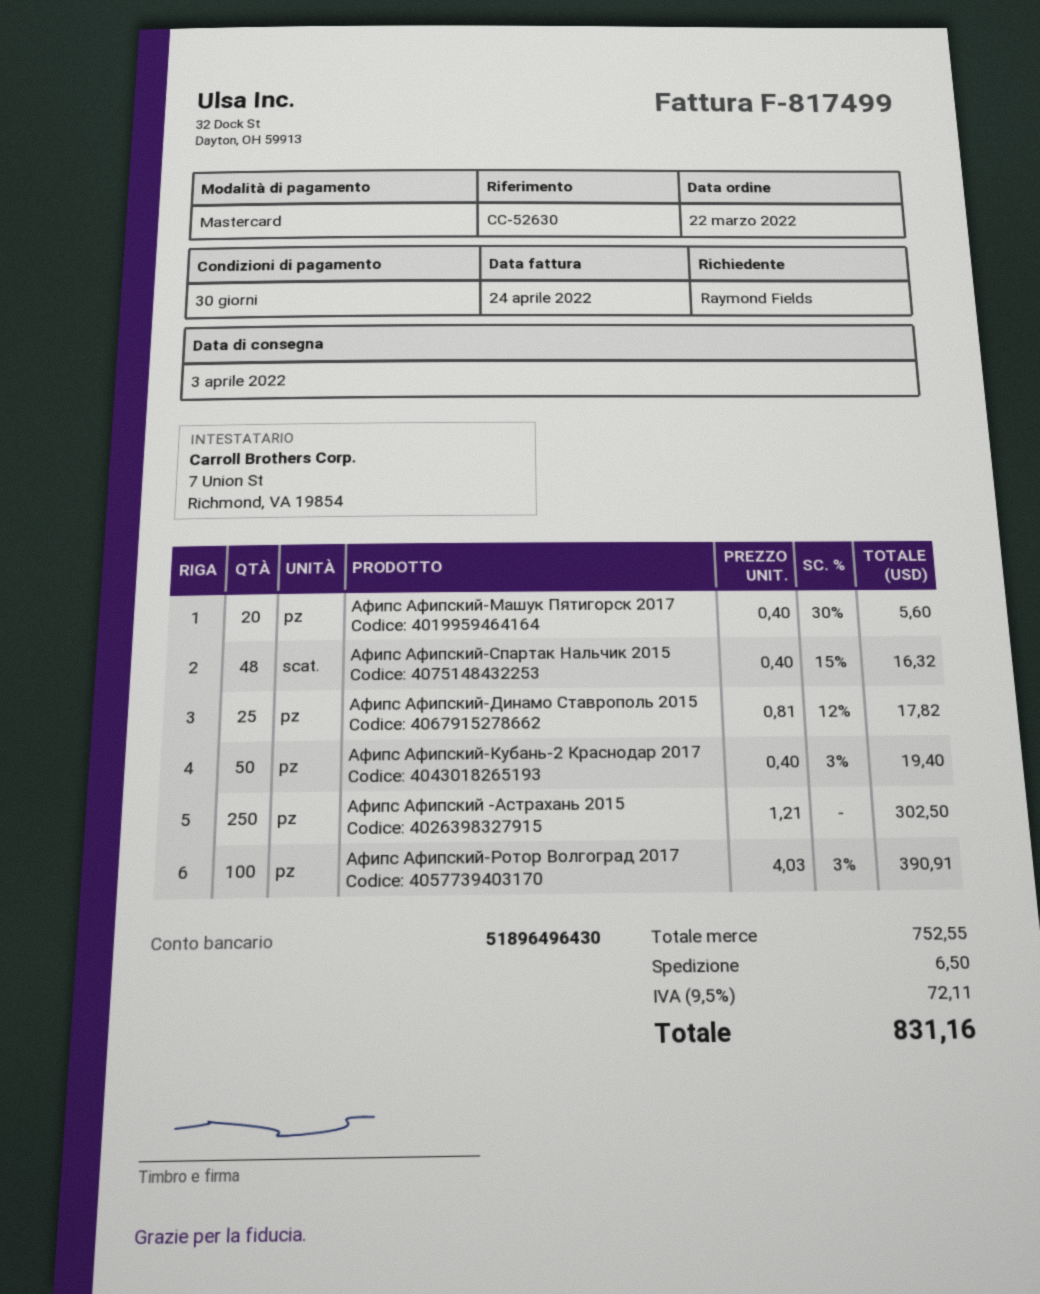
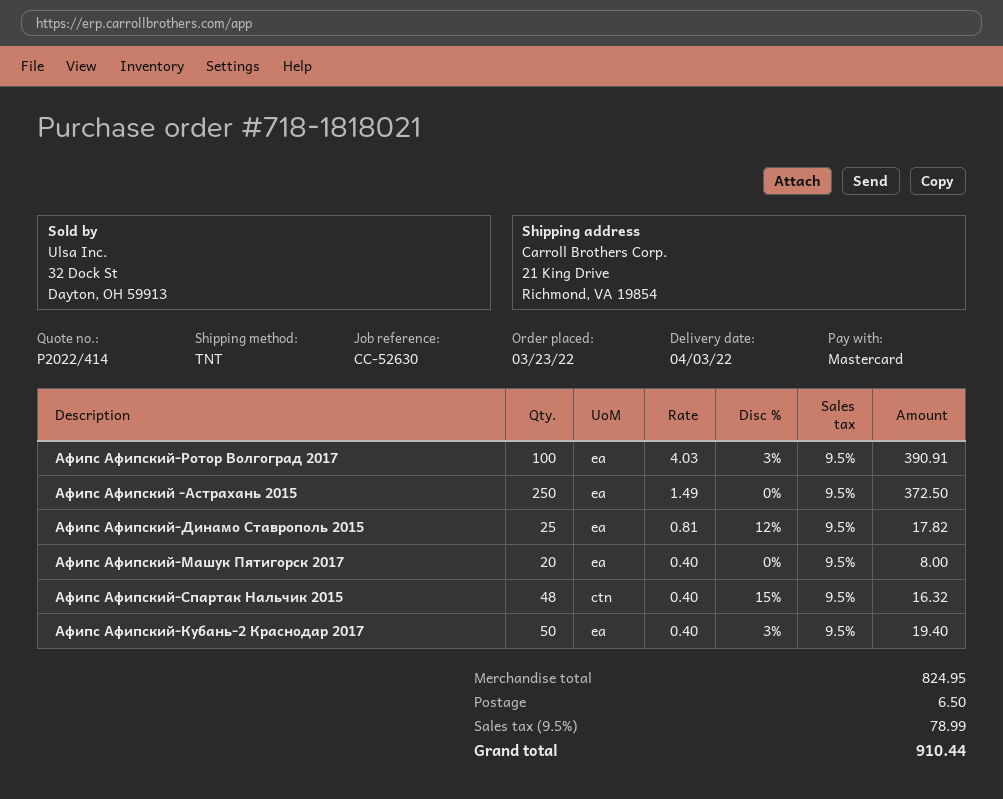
order date: 2022-03-22 -> 2022-03-23
Афипс Афипский-Машук Пятигорск 2017: 20 x 0.40 - 30% = 5.60 -> 20 x 0.40 = 8.00
Афипс Афипский -Астрахань 2015: 250 x 1.21 = 302.50 -> 250 x 1.49 = 372.50
subtotal: 752.55 -> 824.95
tax: 9.5% = 72.11 -> 9.5% = 78.99
total: 831.16 -> 910.44

